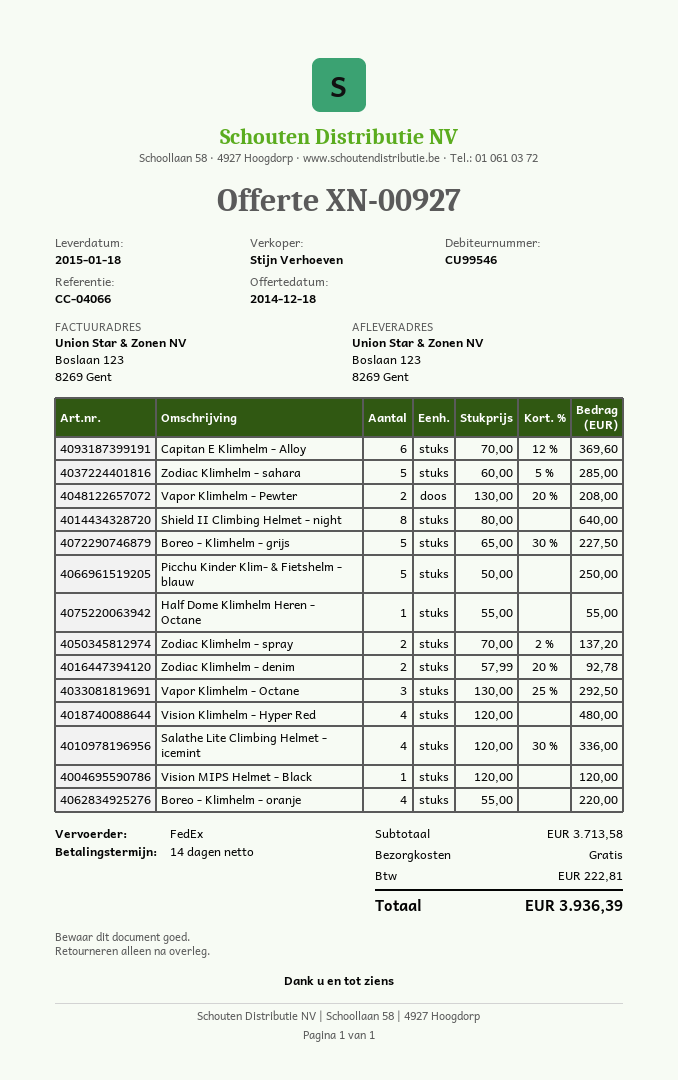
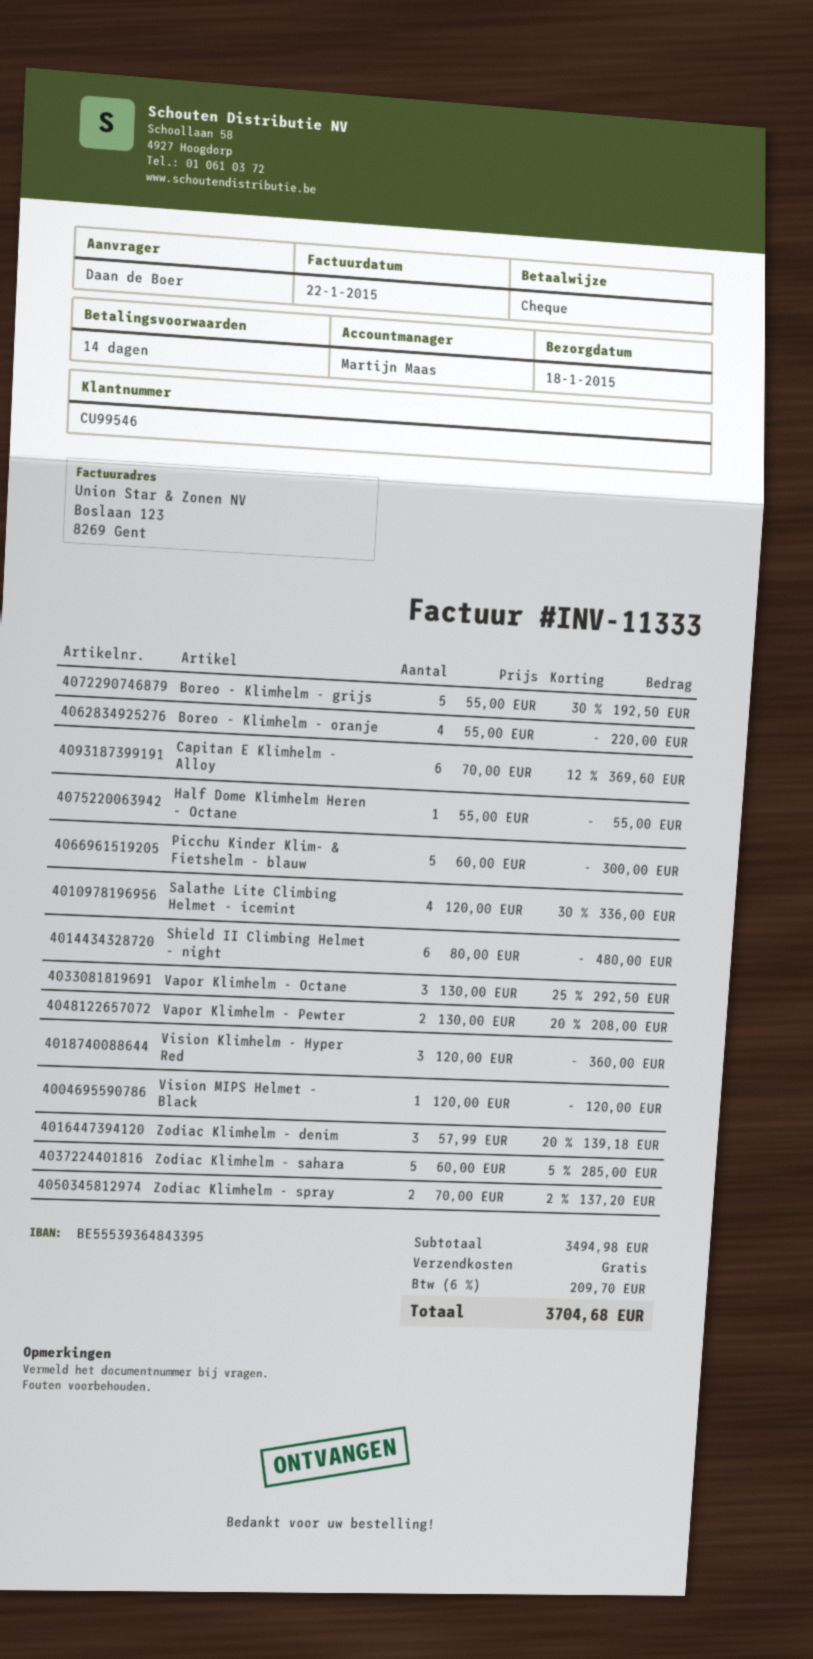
sales rep: Stijn Verhoeven -> Martijn Maas
Shield II Climbing Helmet - night: 8 x 80.00 = 640.00 -> 6 x 80.00 = 480.00
Boreo - Klimhelm - grijs: 5 x 65.00 - 30% = 227.50 -> 5 x 55.00 - 30% = 192.50
Picchu Kinder Klim- & Fietshelm - blauw: 5 x 50.00 = 250.00 -> 5 x 60.00 = 300.00
Zodiac Klimhelm - denim: 2 x 57.99 - 20% = 92.78 -> 3 x 57.99 - 20% = 139.18
Vision Klimhelm - Hyper Red: 4 x 120.00 = 480.00 -> 3 x 120.00 = 360.00
subtotal: 3713.58 -> 3494.98
tax: 222.81 -> 209.70
total: 3936.39 -> 3704.68

